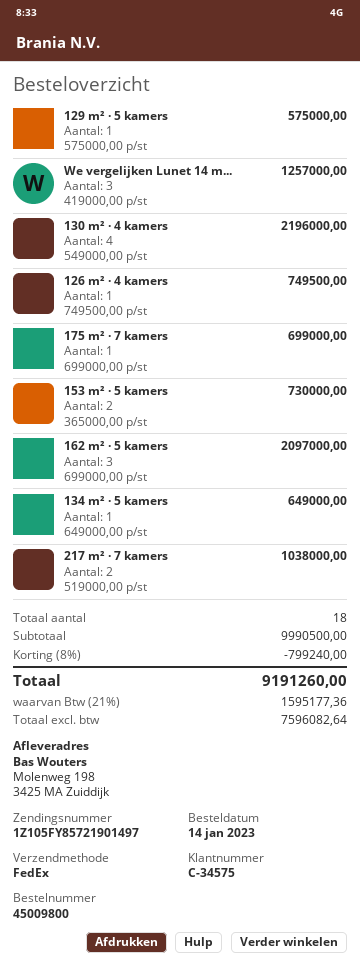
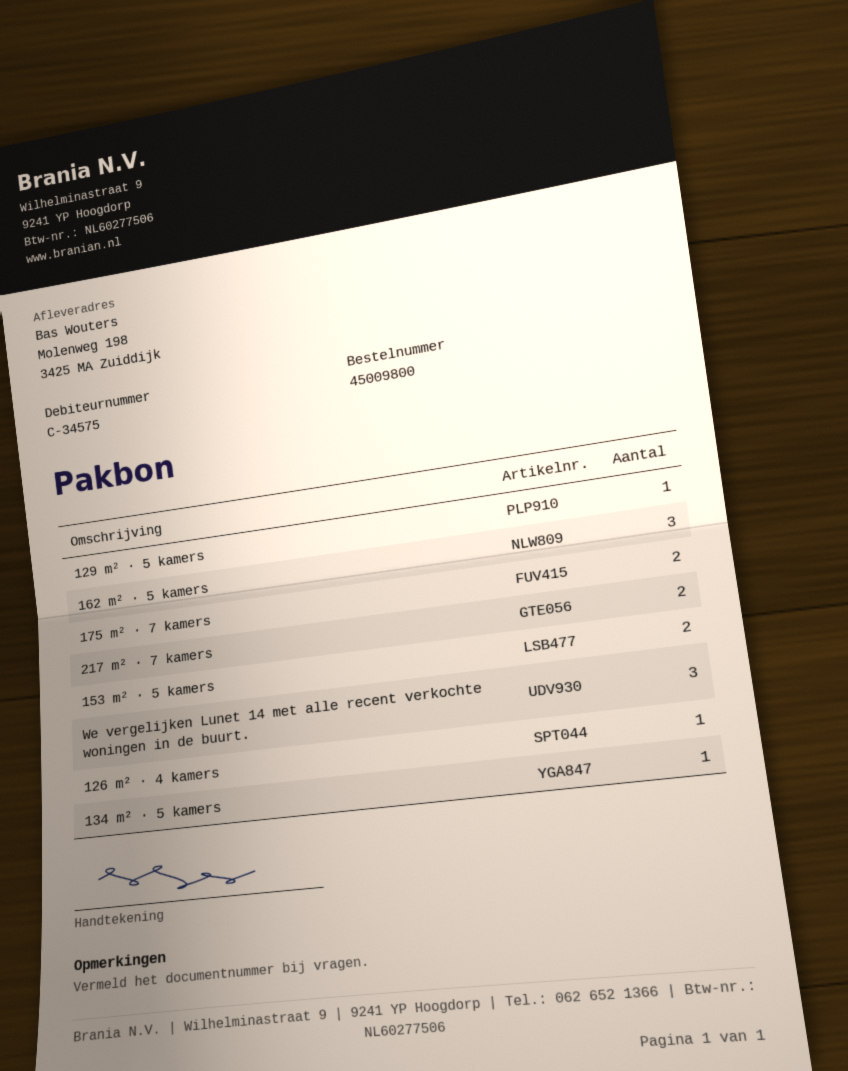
130 m² · 4 kamers: 4 -> none
175 m² · 7 kamers: 1 -> 2

